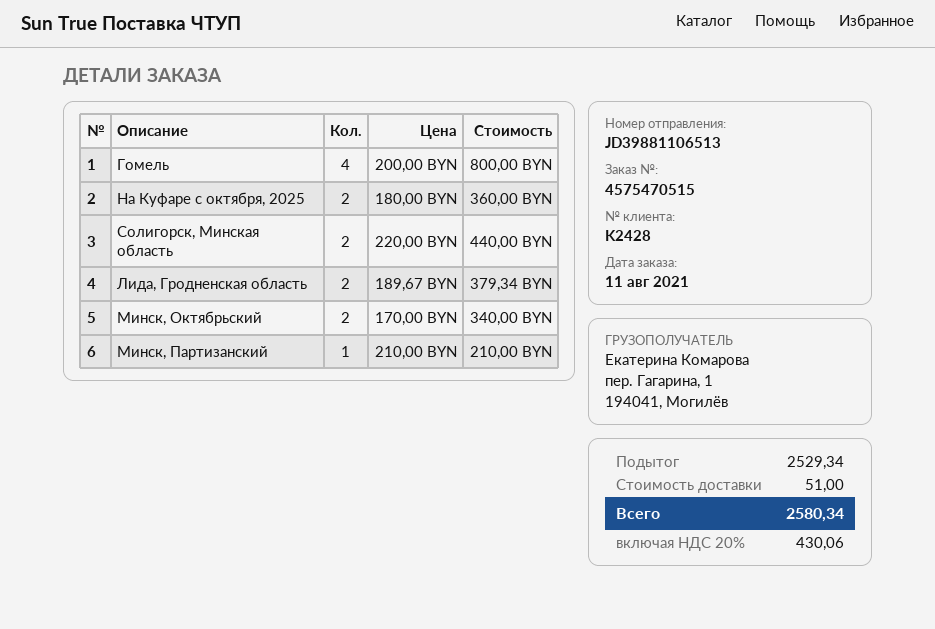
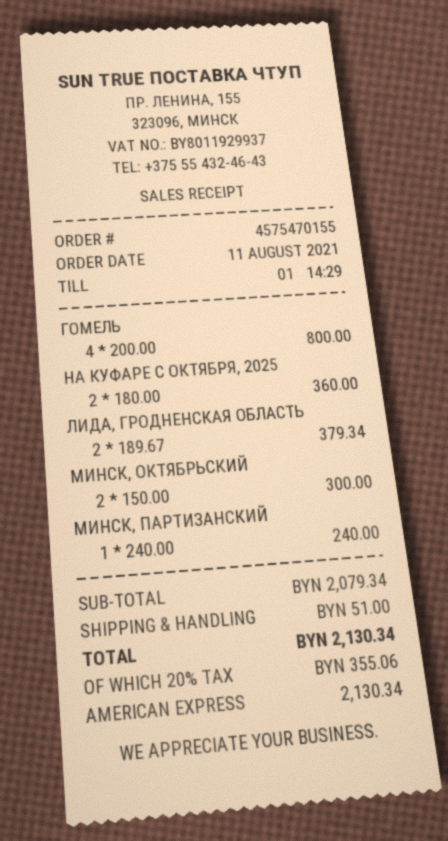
order number: 4575470515 -> 4575470155
Солигорск, Минская область: 2 x 220.00 = 440.00 -> none
Минск, Октябрьский: 2 x 170.00 = 340.00 -> 2 x 150.00 = 300.00
Минск, Партизанский: 1 x 210.00 = 210.00 -> 1 x 240.00 = 240.00
subtotal: 2529.34 -> 2079.34
tax: 20% = 430.06 -> 20% = 355.06
total: 2580.34 -> 2130.34

